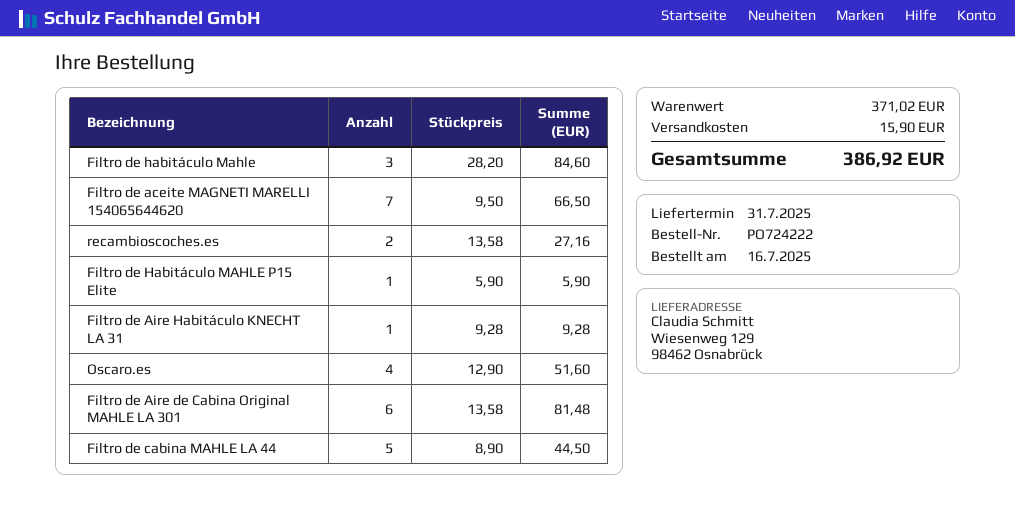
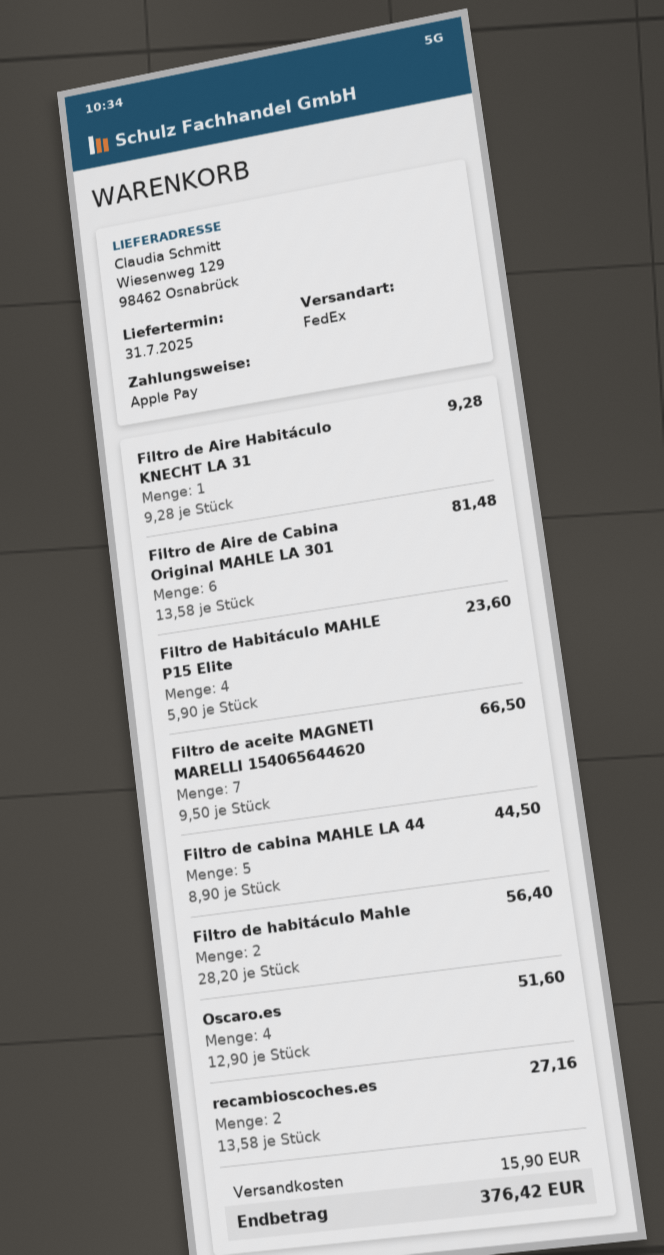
Filtro de habitáculo Mahle: 3 x 28.20 = 84.60 -> 2 x 28.20 = 56.40
Filtro de Habitáculo MAHLE P15 Elite: 1 x 5.90 = 5.90 -> 4 x 5.90 = 23.60
total: 386.92 -> 376.42

